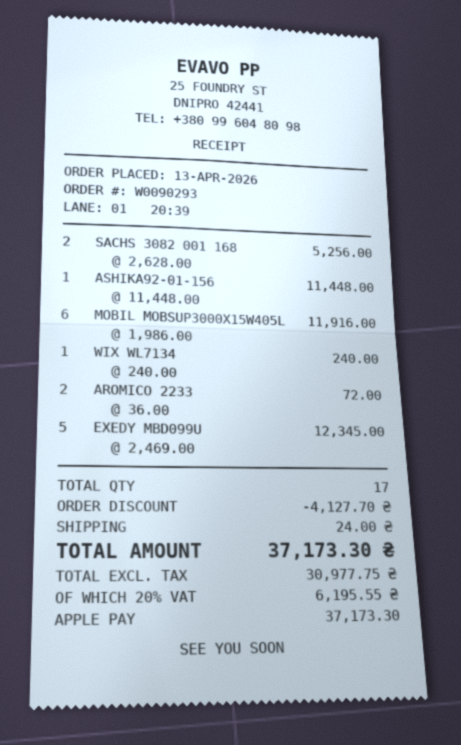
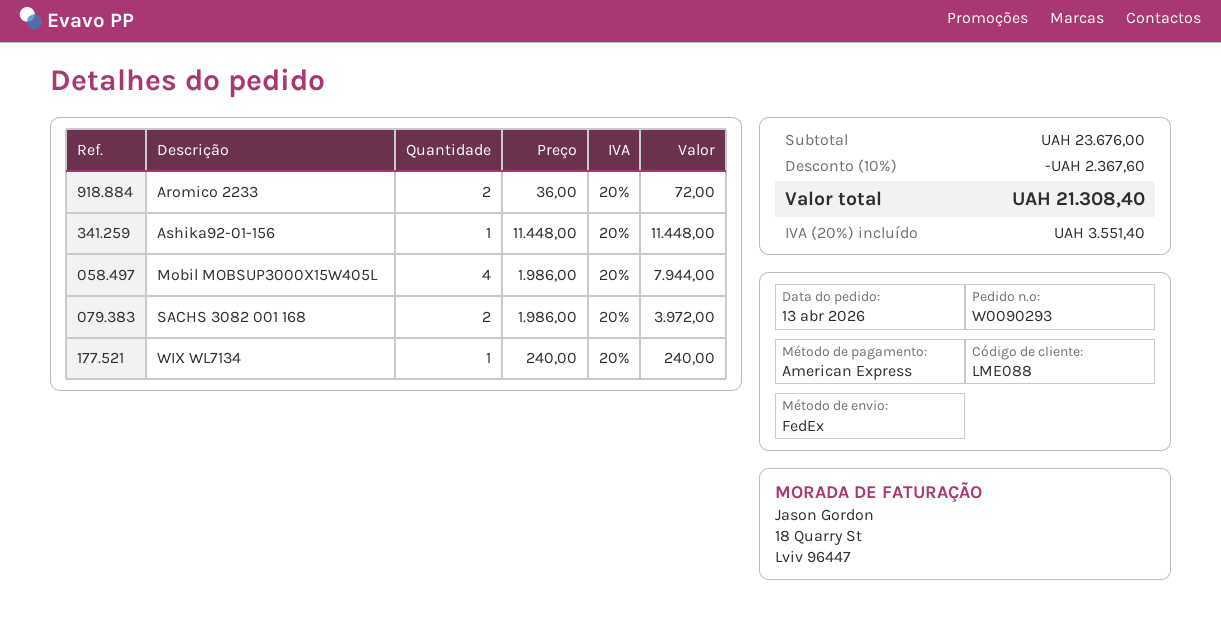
payment method: Apple Pay -> American Express
SACHS 3082 001 168: 2 x 2628.00 = 5256.00 -> 2 x 1986.00 = 3972.00
MOBIL MOBSUP3000X15W405L: 6 x 1986.00 = 11916.00 -> 4 x 1986.00 = 7944.00
EXEDY MBD099U: 5 x 2469.00 = 12345.00 -> none
discount: 4127.70 -> 2367.60
shipping: 24.00 -> none
tax: 20% = 6195.55 -> 20% = 3551.40
total: 37173.30 -> 21308.40

